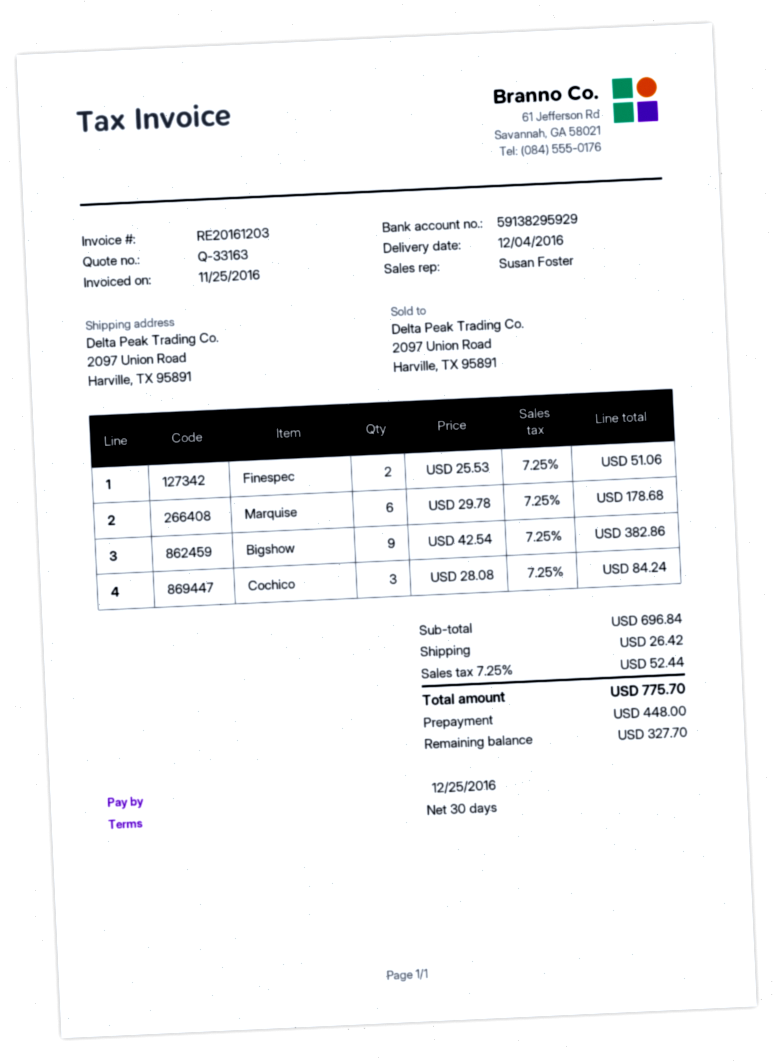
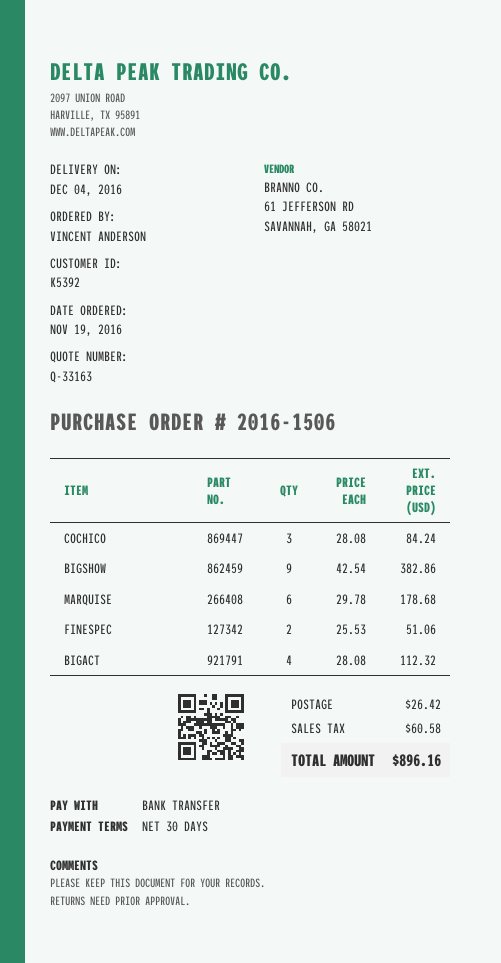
BIGACT: none -> 4 x 28.08 = 112.32
tax: 52.44 -> 60.58
total: 775.70 -> 896.16

